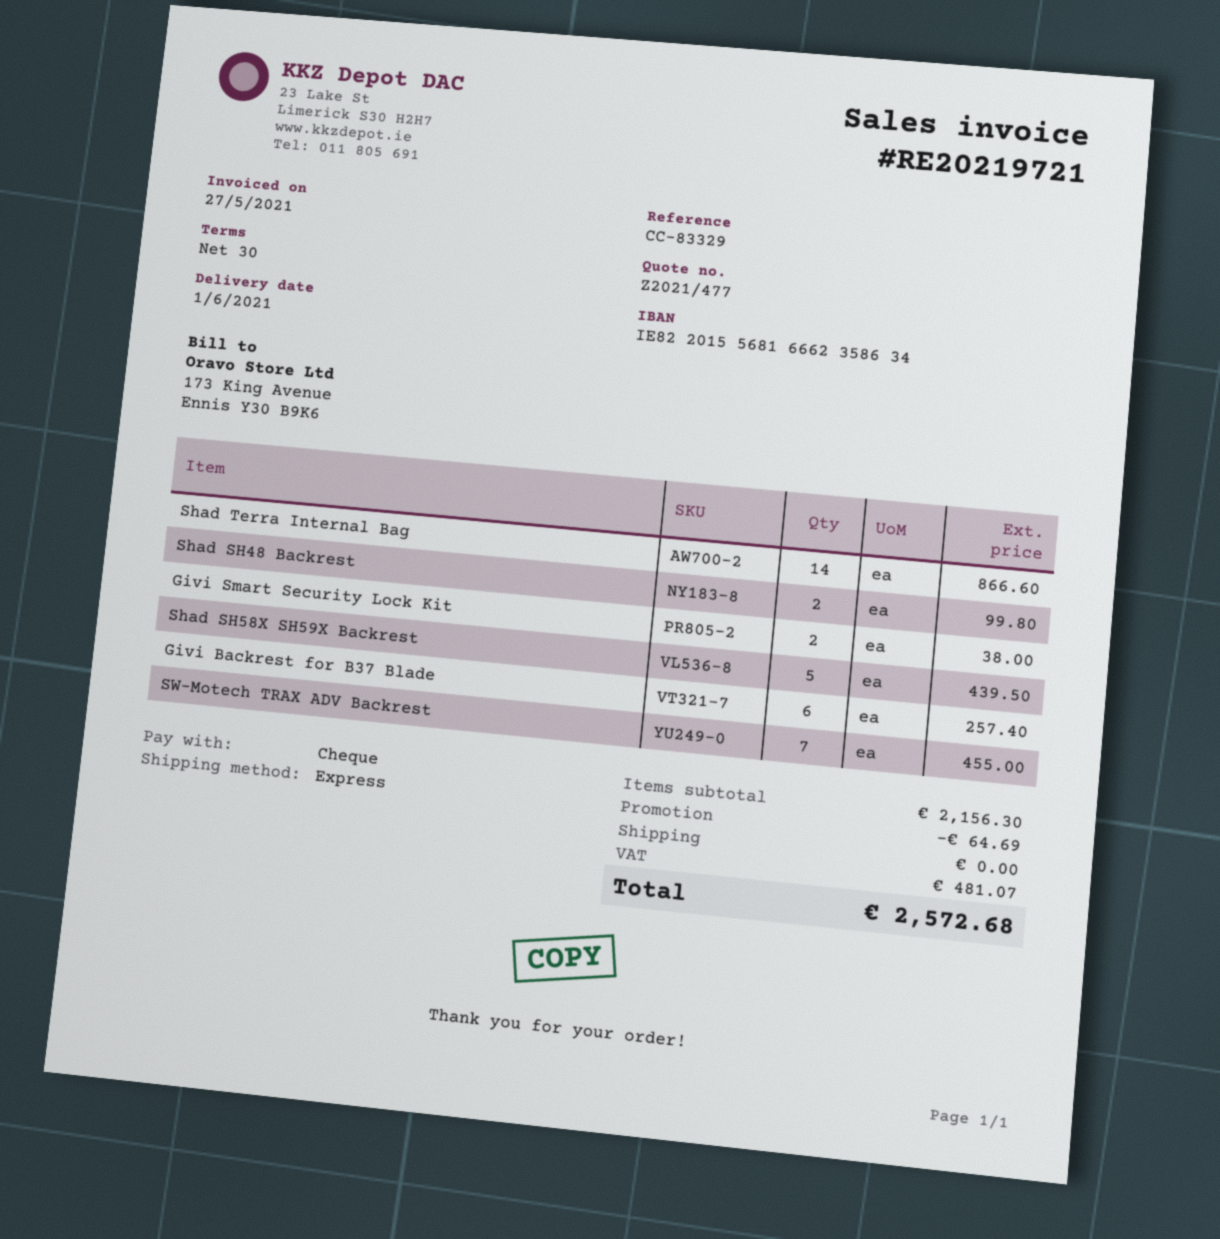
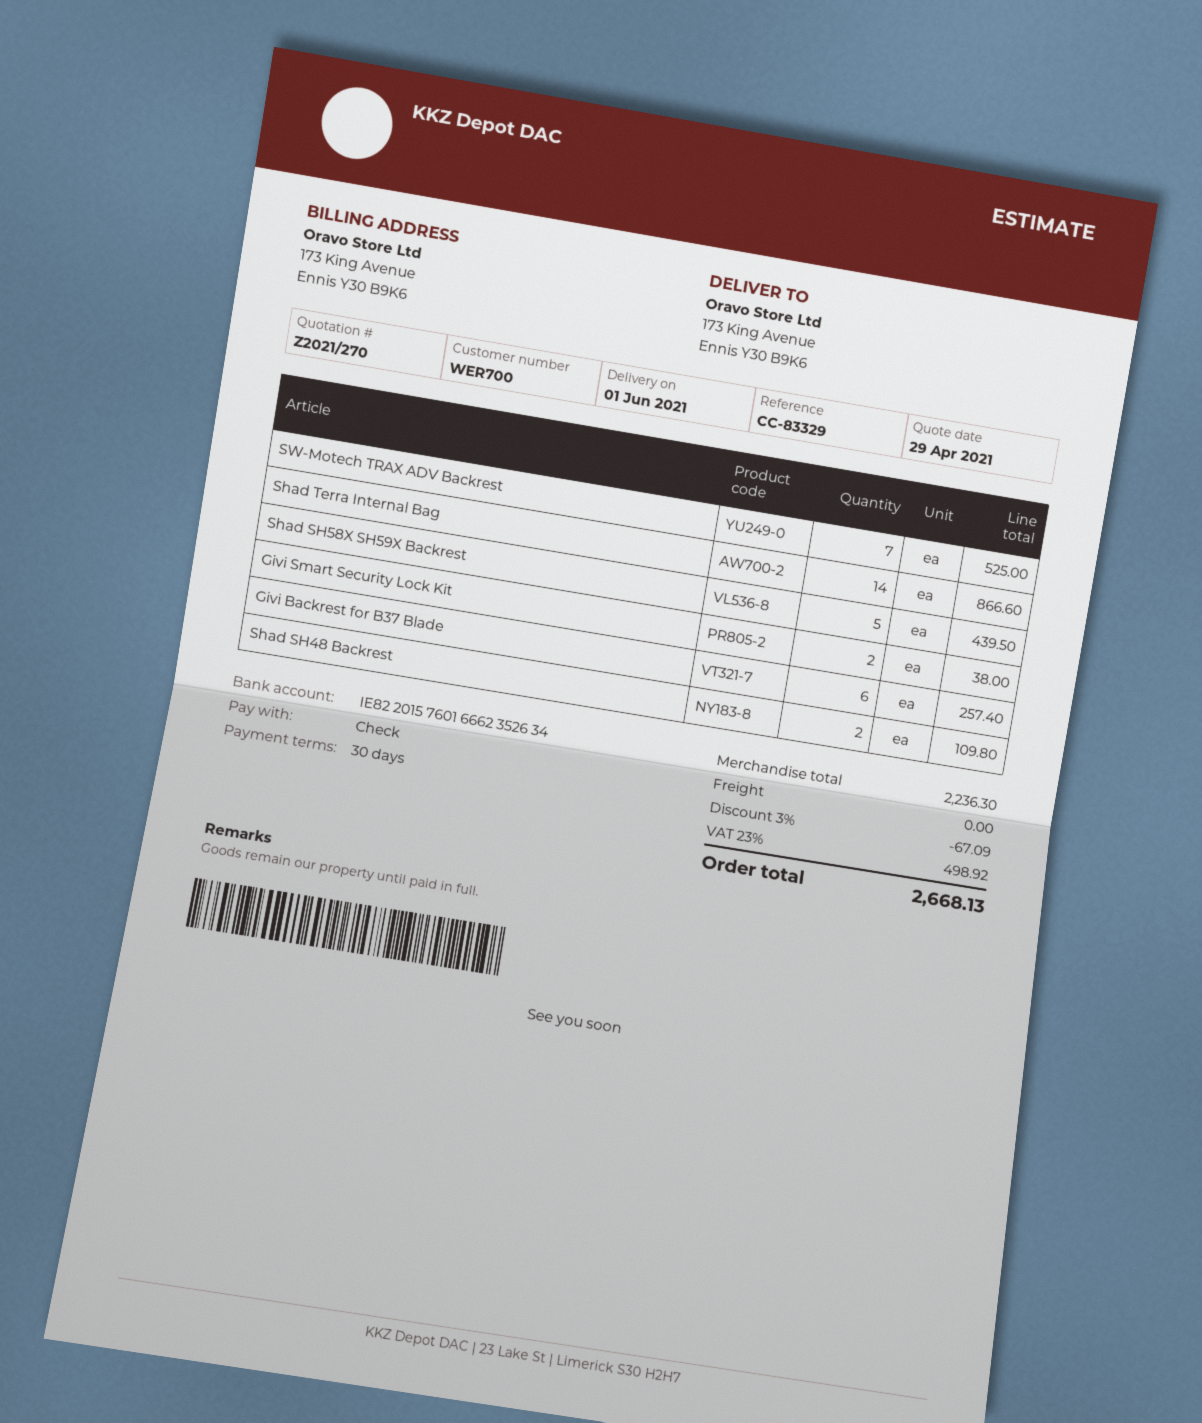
quote number: Z2021/477 -> Z2021/270
bank account: IE82201556816662358634 -> IE82201576016662352634
Shad SH48 Backrest: 2 for 99.80 -> 2 for 109.80
SW-Motech TRAX ADV Backrest: 7 for 455.00 -> 7 for 525.00
subtotal: 2156.30 -> 2236.30
discount: 64.69 -> 67.09
tax: 481.07 -> 498.92
total: 2572.68 -> 2668.13

